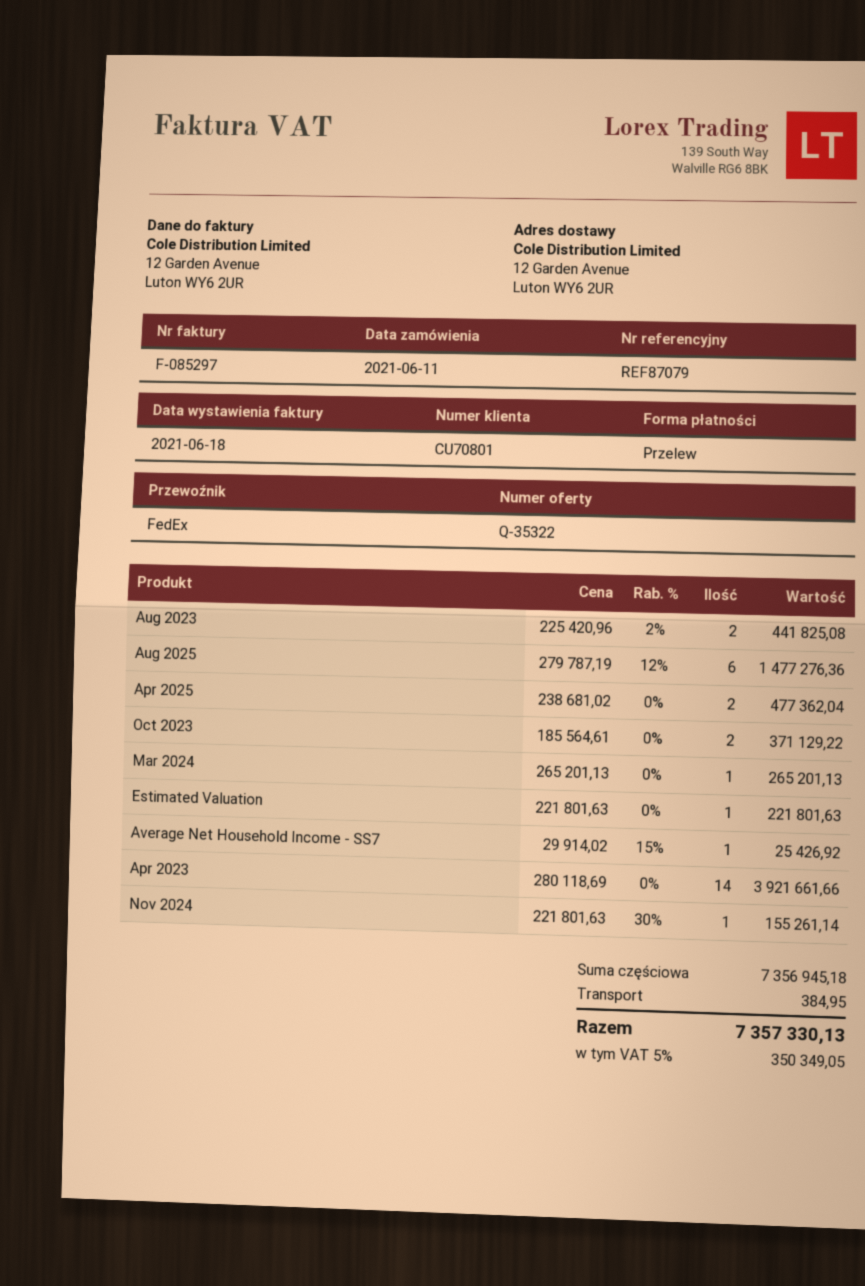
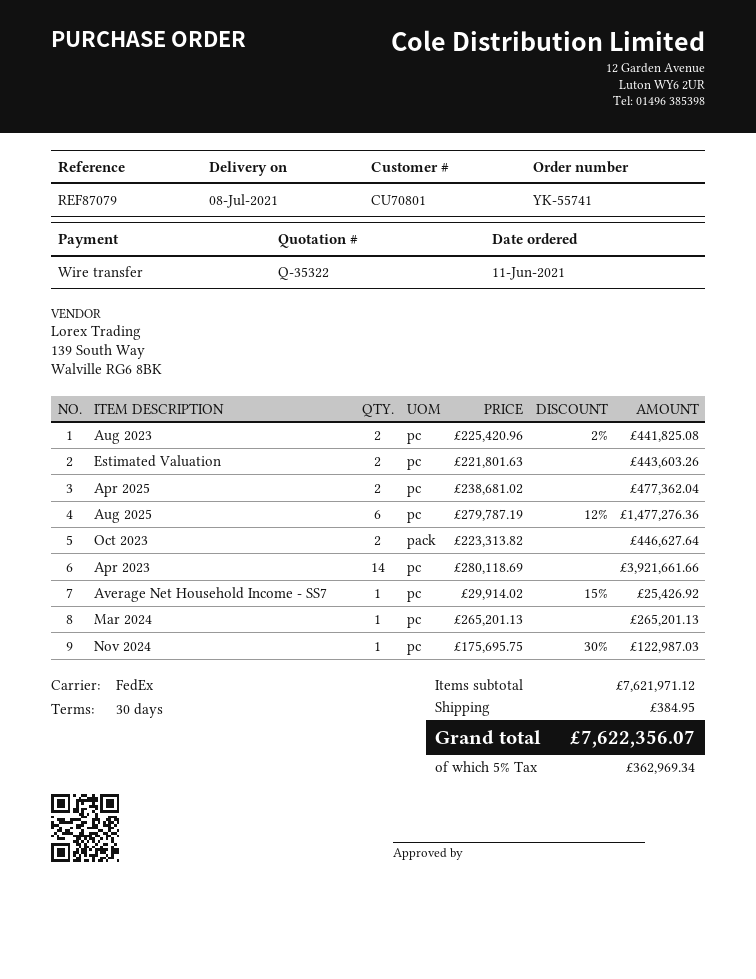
Oct 2023: 2 x 185564.61 = 371129.22 -> 2 x 223313.82 = 446627.64
Estimated Valuation: 1 x 221801.63 = 221801.63 -> 2 x 221801.63 = 443603.26
Nov 2024: 1 x 221801.63 - 30% = 155261.14 -> 1 x 175695.75 - 30% = 122987.03
subtotal: 7356945.18 -> 7621971.12
tax: 5% = 350349.05 -> 5% = 362969.34
total: 7357330.13 -> 7622356.07

